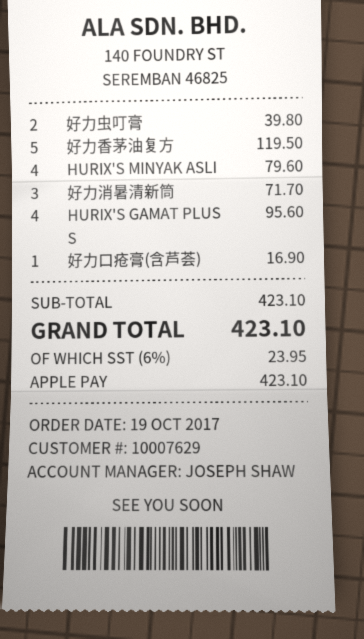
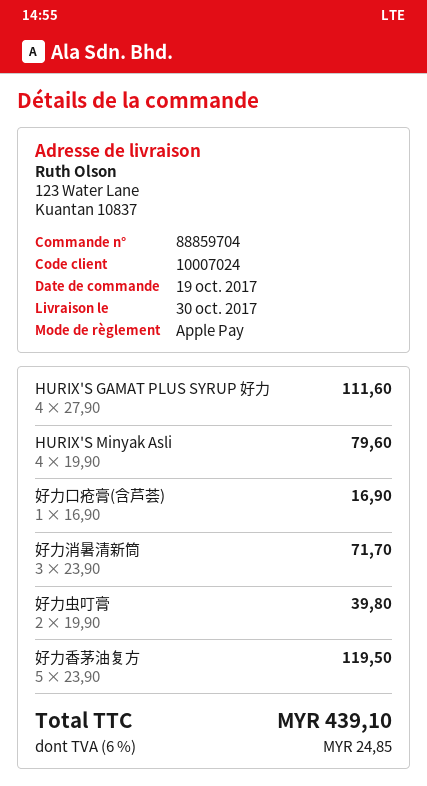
customer number: 10007629 -> 10007024
HURIX'S GAMAT PLUS S: 4 for 95.60 -> 4 for 111.60
tax: 6% = 23.95 -> 6% = 24.85
total: 423.10 -> 439.10

